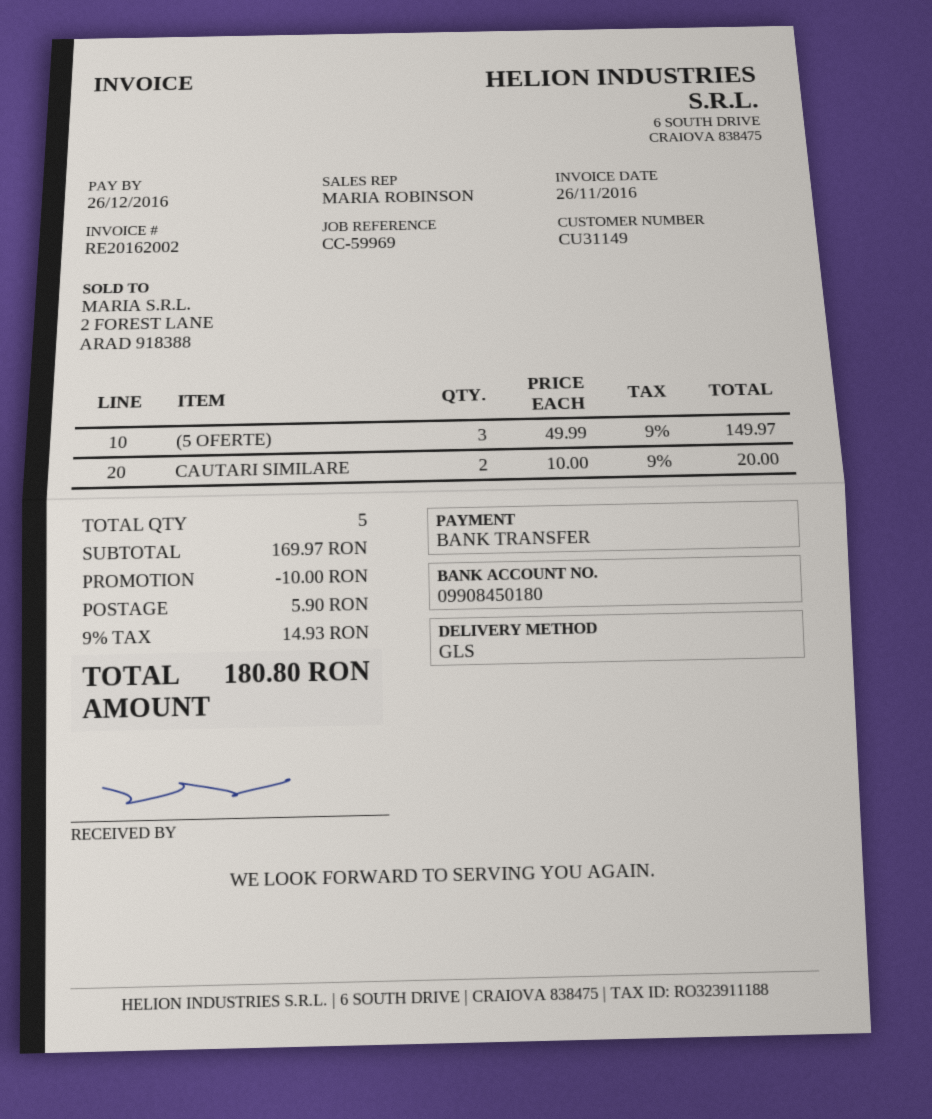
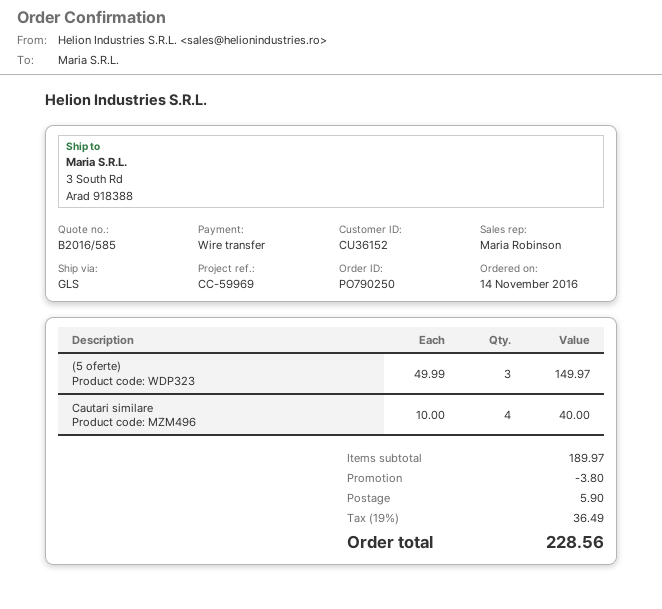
customer number: CU31149 -> CU36152
CAUTARI SIMILARE: 2 x 10.00 = 20.00 -> 4 x 10.00 = 40.00
subtotal: 169.97 -> 189.97
discount: 10.00 -> 3.80
tax: 9% = 14.93 -> 19% = 36.49
total: 180.80 -> 228.56

